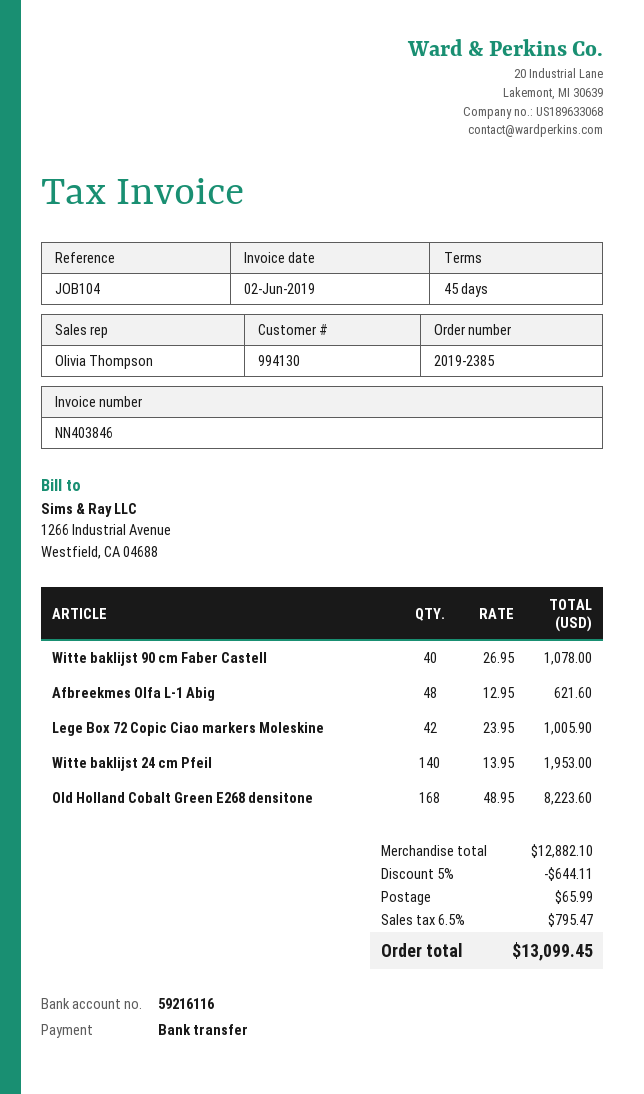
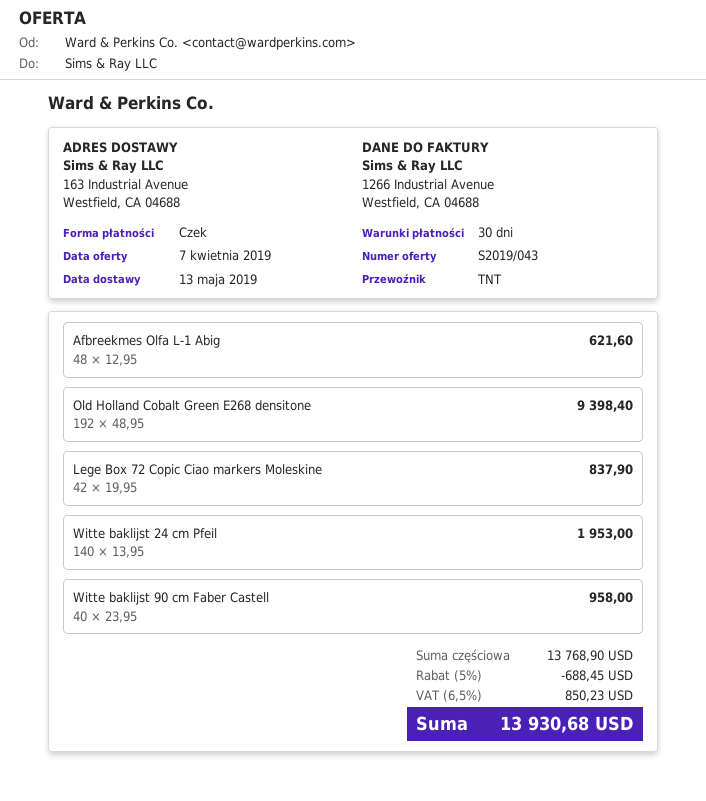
payment terms: 45 days -> 30 days
payment method: bank transfer -> cheque
Witte baklijst 90 cm Faber Castell: 40 x 26.95 = 1078.00 -> 40 x 23.95 = 958.00
Lege Box 72 Copic Ciao markers Moleskine: 42 x 23.95 = 1005.90 -> 42 x 19.95 = 837.90
Old Holland Cobalt Green E268 densitone: 168 x 48.95 = 8223.60 -> 192 x 48.95 = 9398.40
subtotal: 12882.10 -> 13768.90
discount: 5% = 644.11 -> 5% = 688.45
shipping: 65.99 -> none
tax: 6.5% = 795.47 -> 6.5% = 850.23
total: 13099.45 -> 13930.68

